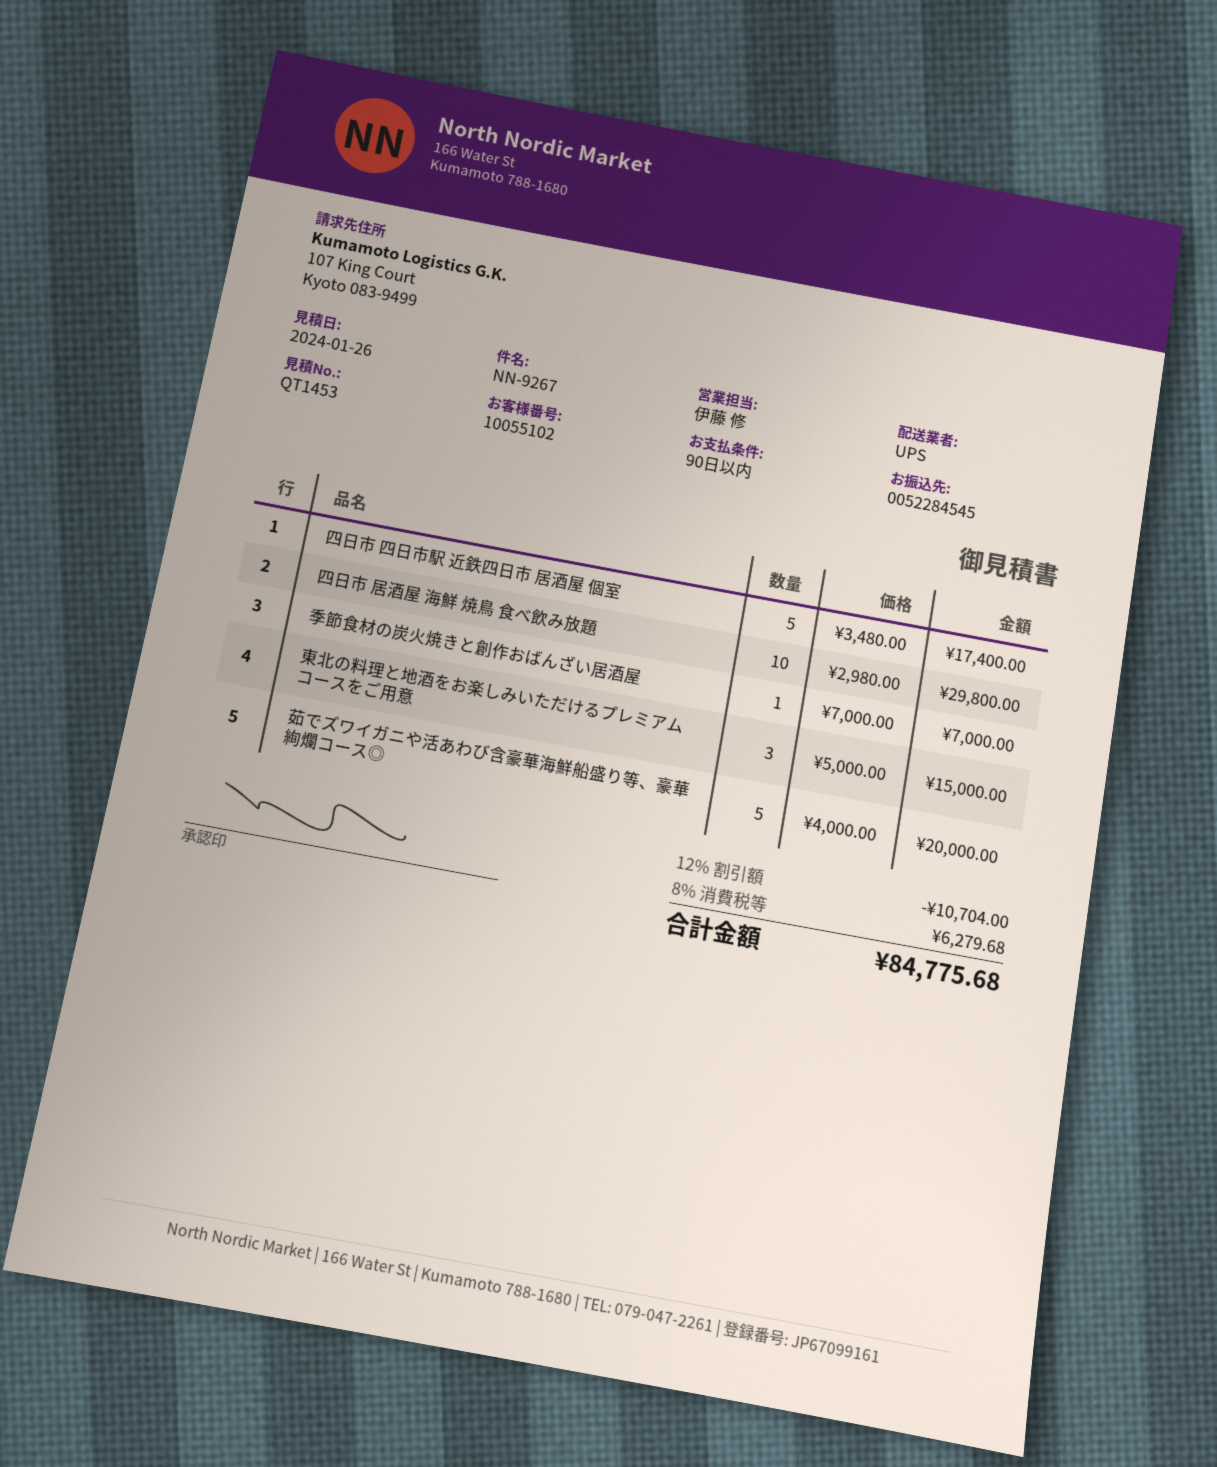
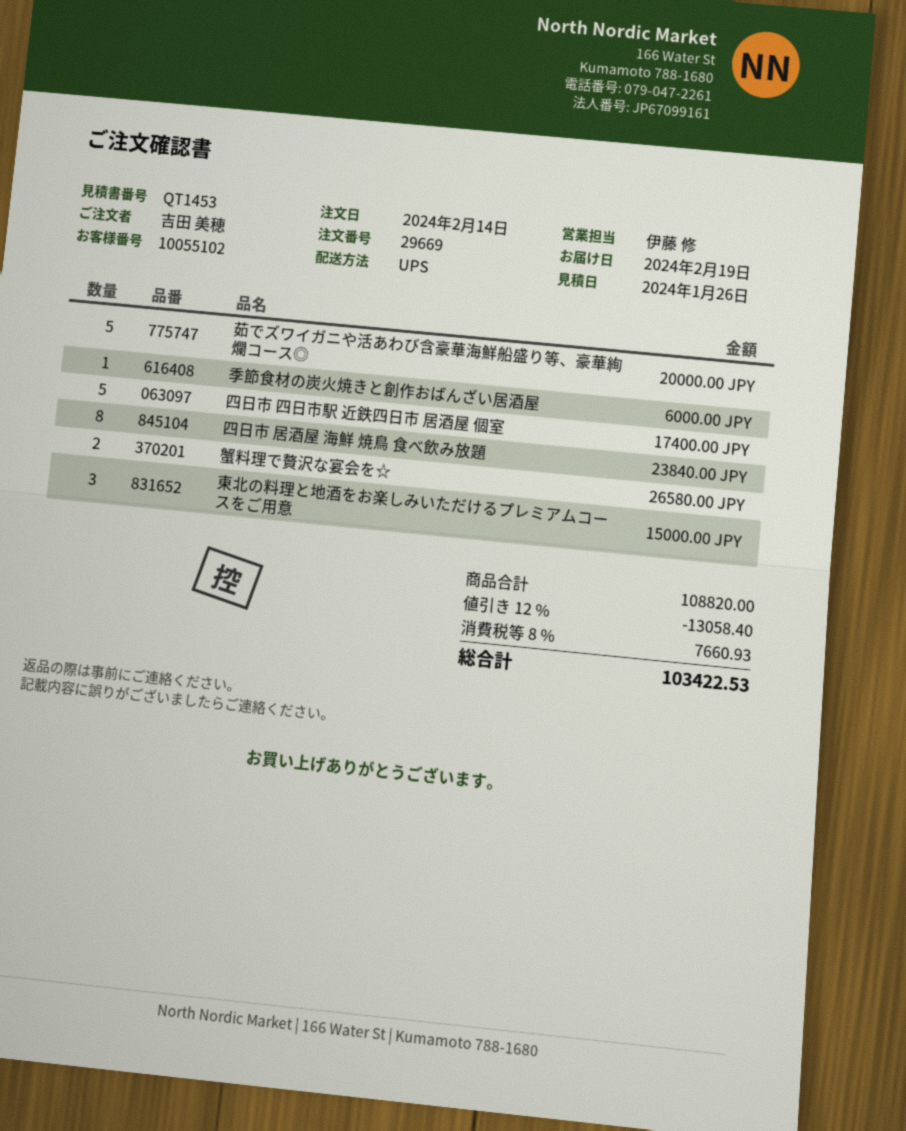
四日市 居酒屋 海鮮 焼鳥 食べ飲み放題: 10 for 29800.00 -> 8 for 23840.00
季節食材の炭火焼きと創作おばんざい居酒屋: 1 for 7000.00 -> 1 for 6000.00
蟹料理で贅沢な宴会を☆: none -> 2 for 26580.00
discount: 12% = 10704.00 -> 12% = 13058.40
tax: 8% = 6279.68 -> 8% = 7660.93
total: 84775.68 -> 103422.53

